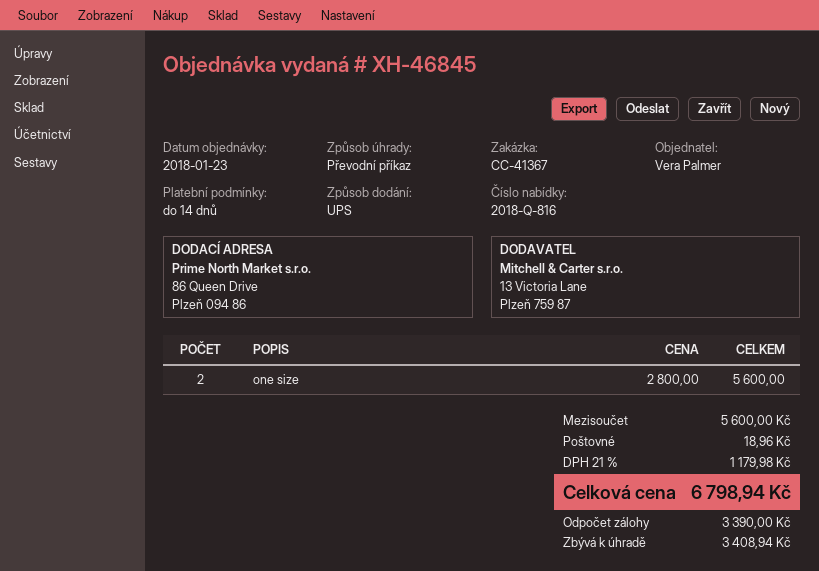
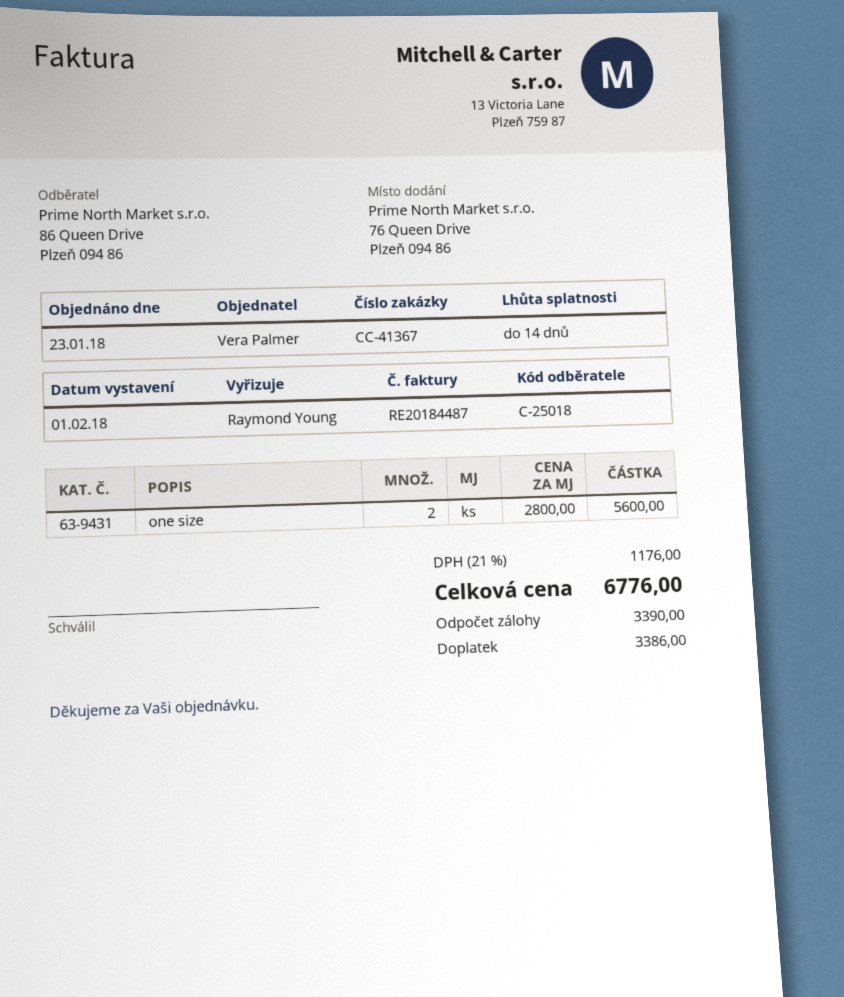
ship to: 86 Queen Drive, Plzeň 094 86 -> 76 Queen Drive, Plzeň 094 86
shipping: 18.96 -> none
tax: 21% = 1179.98 -> 21% = 1176.00
total: 6798.94 -> 6776.00
balance: 3408.94 -> 3386.00

